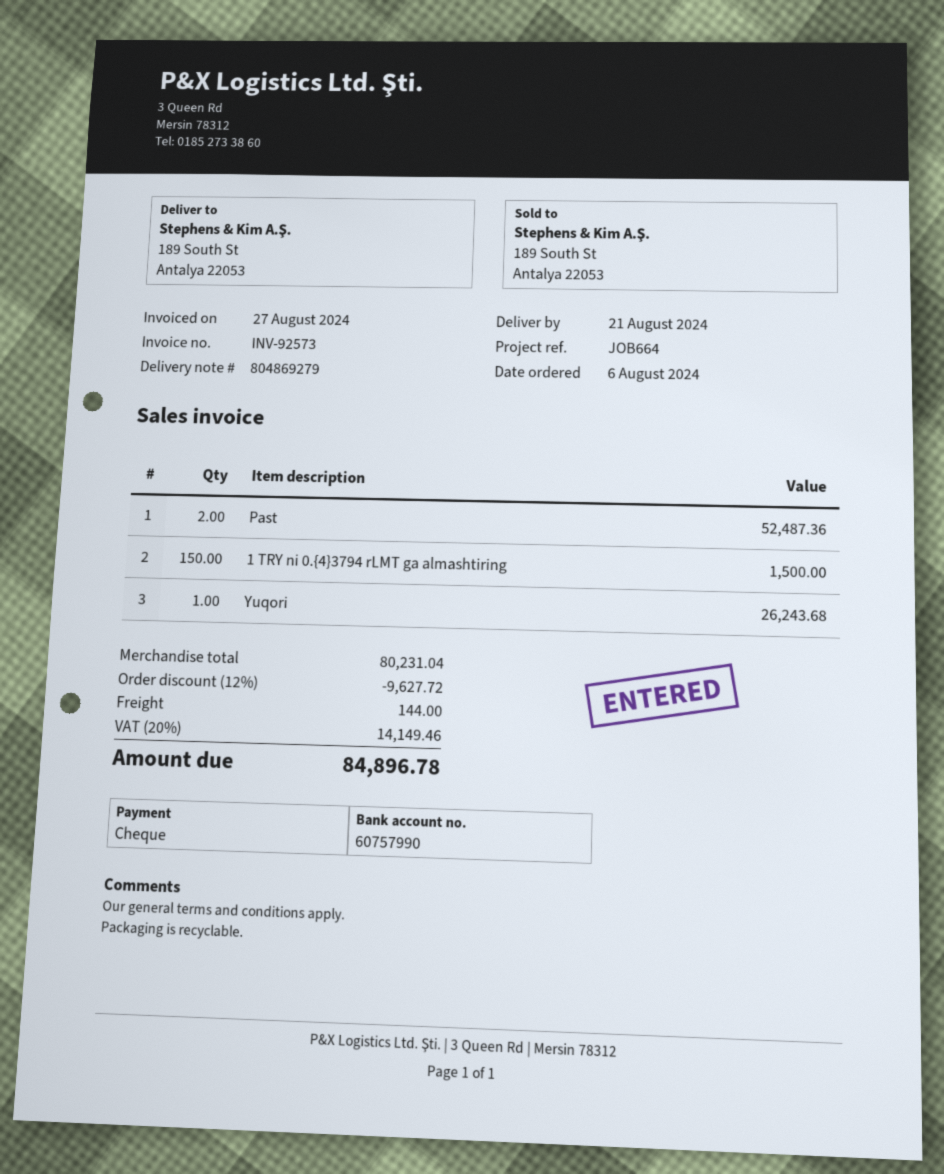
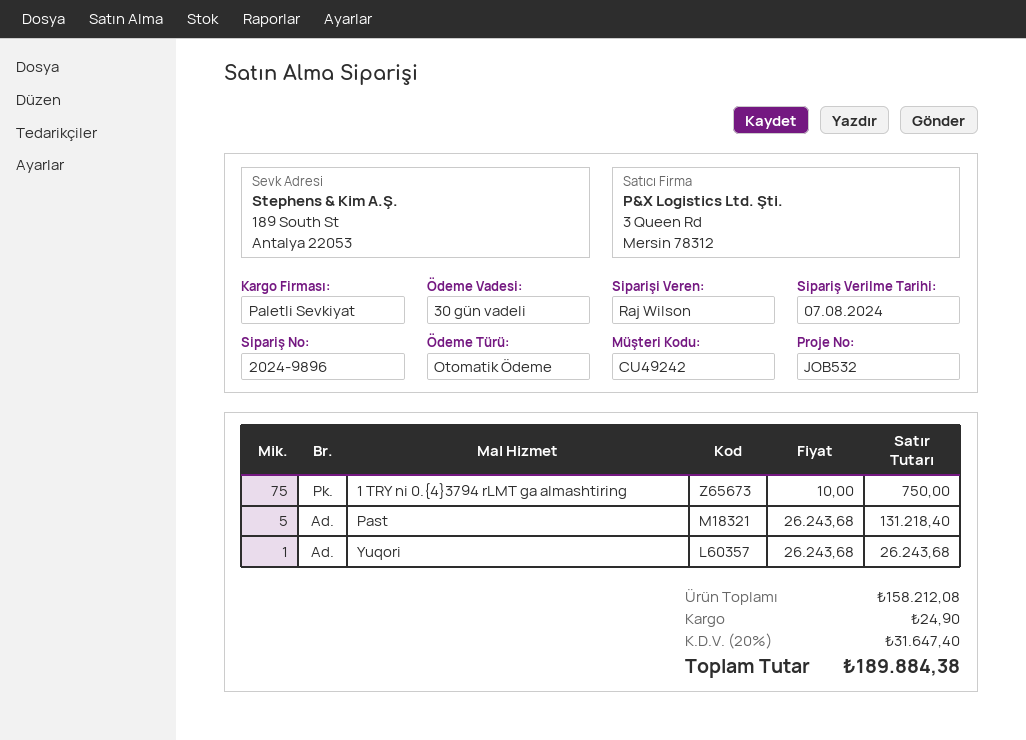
order date: 2024-08-06 -> 2024-08-07
reference: JOB664 -> JOB532
payment method: cheque -> direct debit
Past: 2 for 52487.36 -> 5 for 131218.40
1 TRY ni 0.{4}3794 rLMT ga almashtiring: 150 for 1500.00 -> 75 for 750.00
subtotal: 80231.04 -> 158212.08
discount: 12% = 9627.72 -> none
shipping: 144.00 -> 24.90
tax: 20% = 14149.46 -> 20% = 31647.40
total: 84896.78 -> 189884.38

